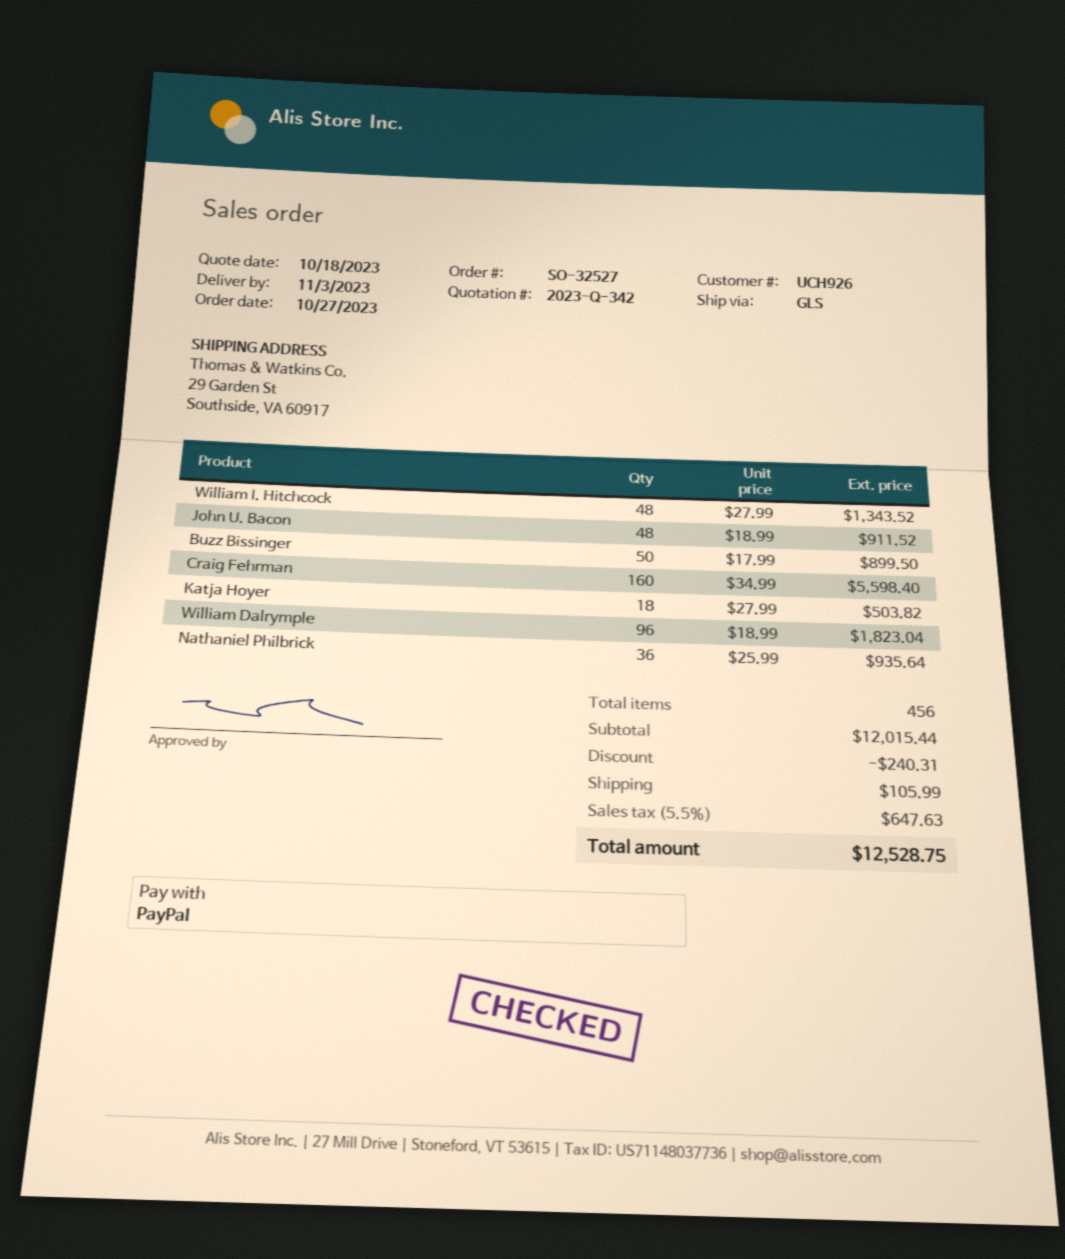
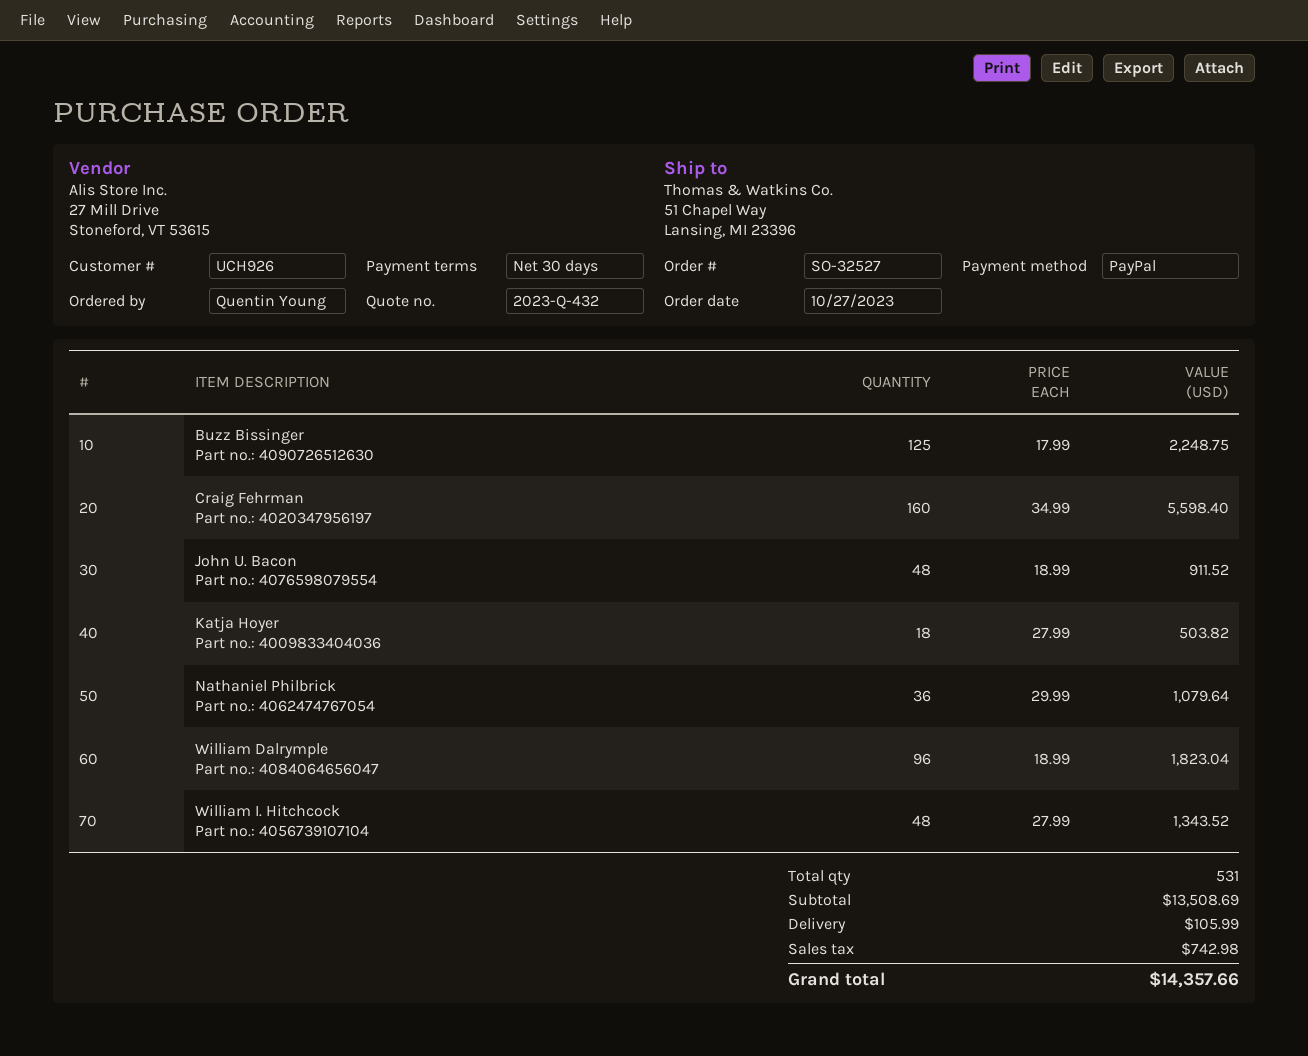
quote number: 2023-Q-342 -> 2023-Q-432
ship to: 29 Garden St, Southside, VA 60917 -> 51 Chapel Way, Lansing, MI 23396
Buzz Bissinger: 50 x 17.99 = 899.50 -> 125 x 17.99 = 2248.75
Nathaniel Philbrick: 36 x 25.99 = 935.64 -> 36 x 29.99 = 1079.64
total quantity: 456 -> 531
subtotal: 12015.44 -> 13508.69
discount: 240.31 -> none
tax: 647.63 -> 742.98
total: 12528.75 -> 14357.66

